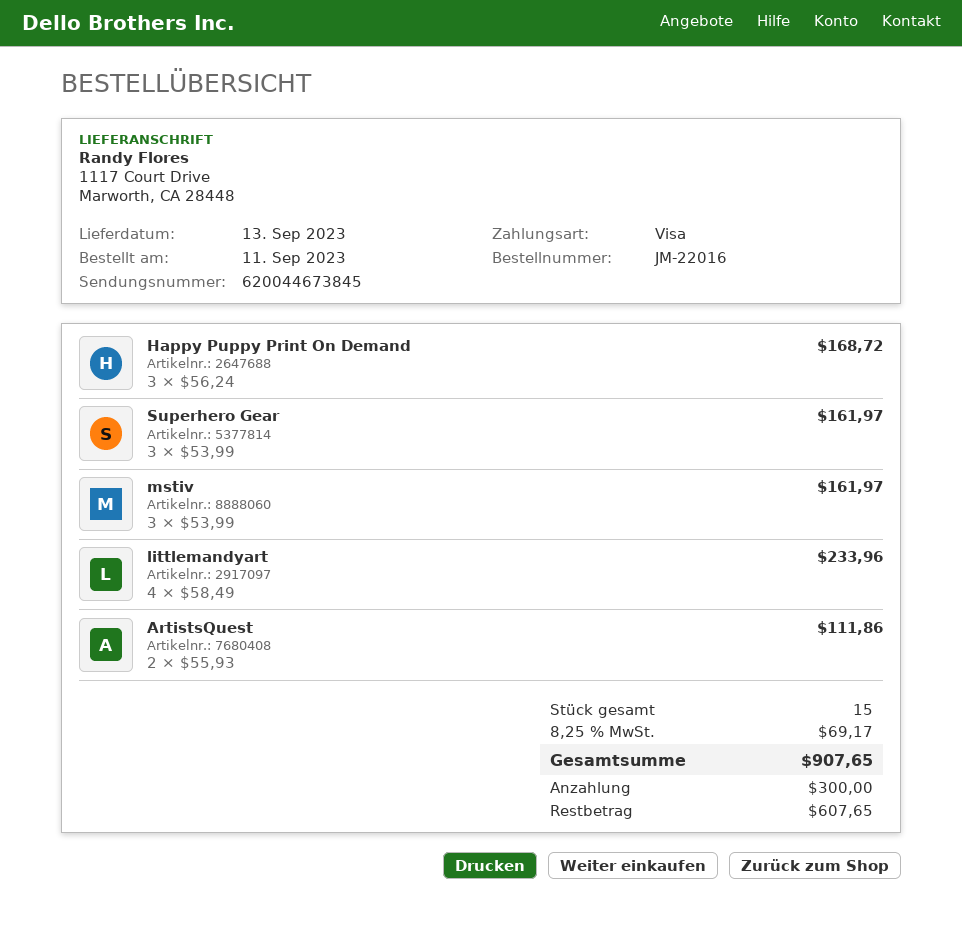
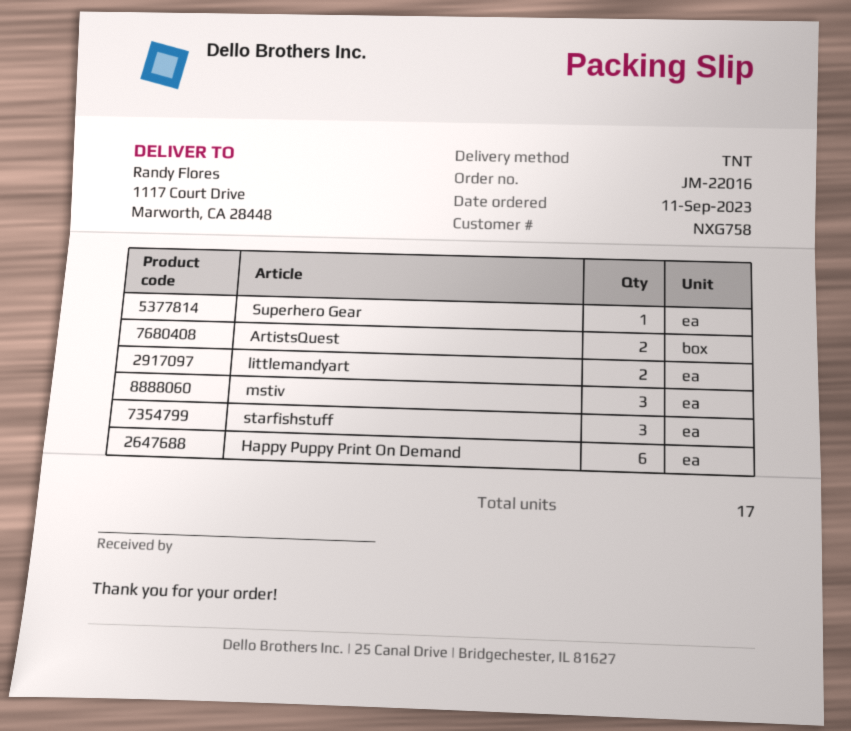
Happy Puppy Print On Demand: 3 -> 6
Superhero Gear: 3 -> 1
littlemandyart: 4 -> 2
starfishstuff: none -> 3
total quantity: 15 -> 17

